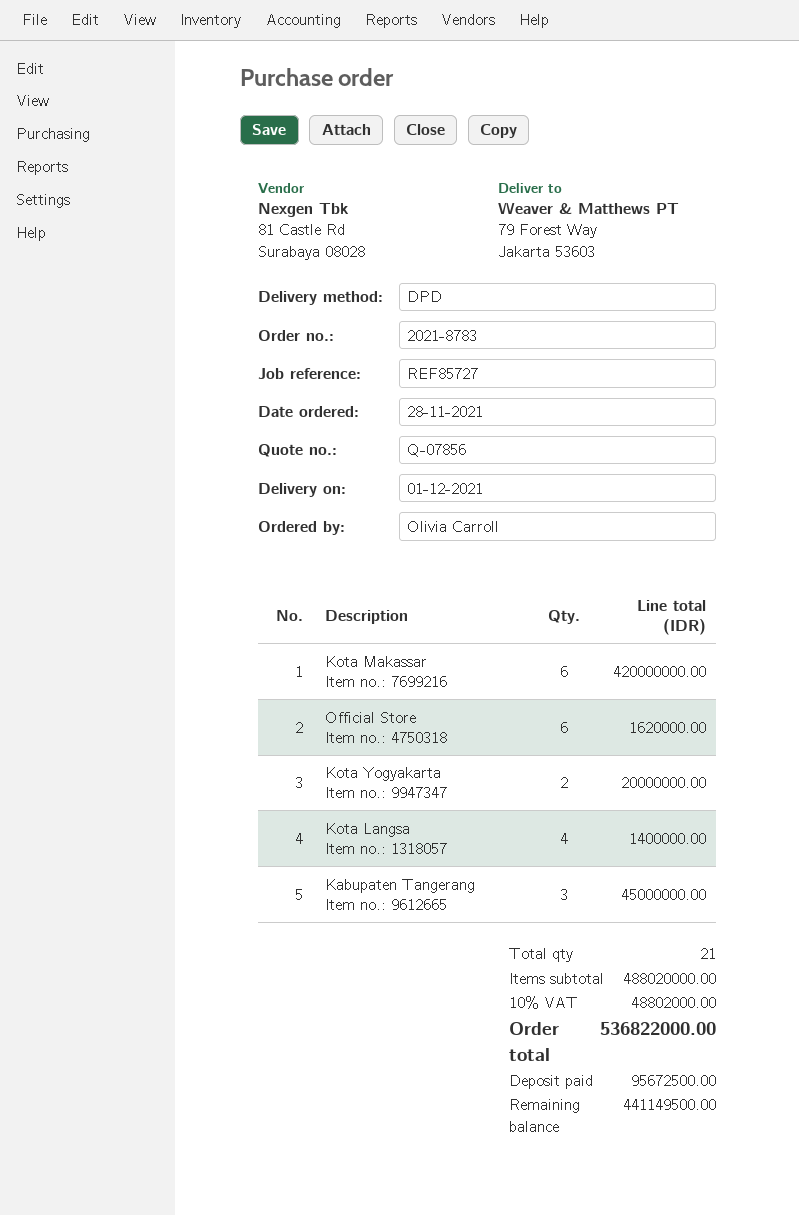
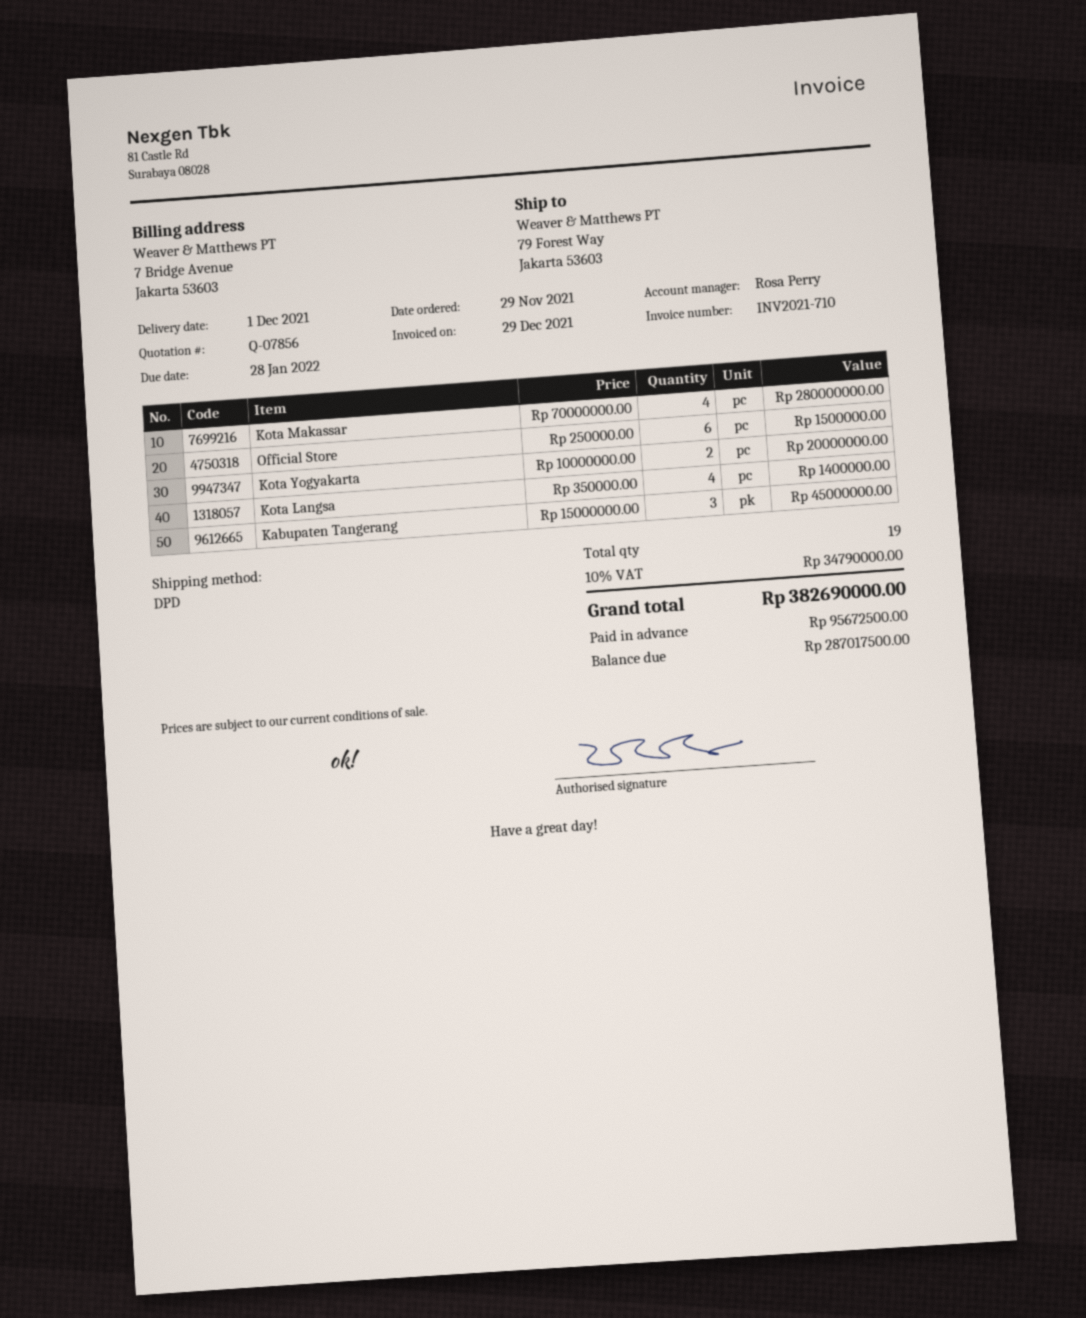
order date: 2021-11-28 -> 2021-11-29
Kota Makassar: 6 for 420000000.00 -> 4 for 280000000.00
Official Store: 6 for 1620000.00 -> 6 for 1500000.00
total quantity: 21 -> 19
tax: 10% = 48802000.00 -> 10% = 34790000.00
total: 536822000.00 -> 382690000.00
balance: 441149500.00 -> 287017500.00

